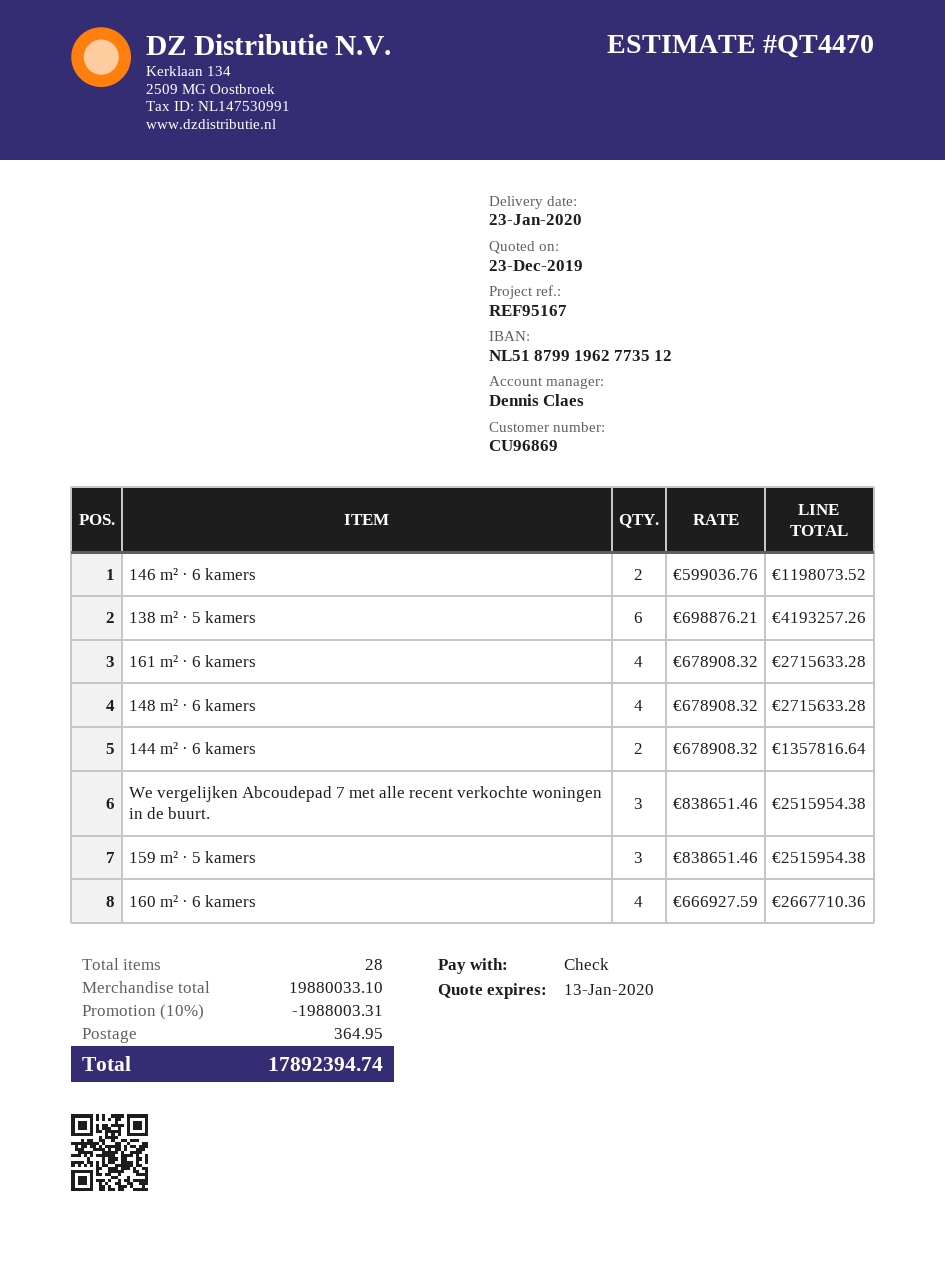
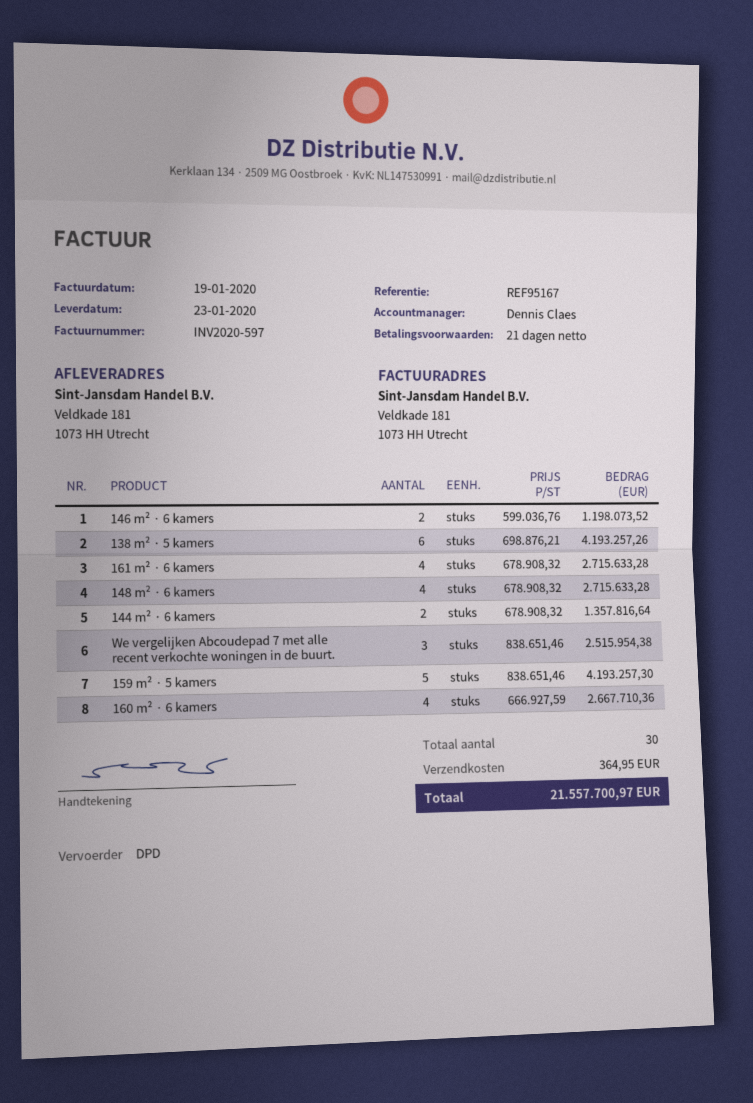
159 m² · 5 kamers: 3 x 838651.46 = 2515954.38 -> 5 x 838651.46 = 4193257.30
total quantity: 28 -> 30
discount: 10% = 1988003.31 -> none
total: 17892394.74 -> 21557700.97

